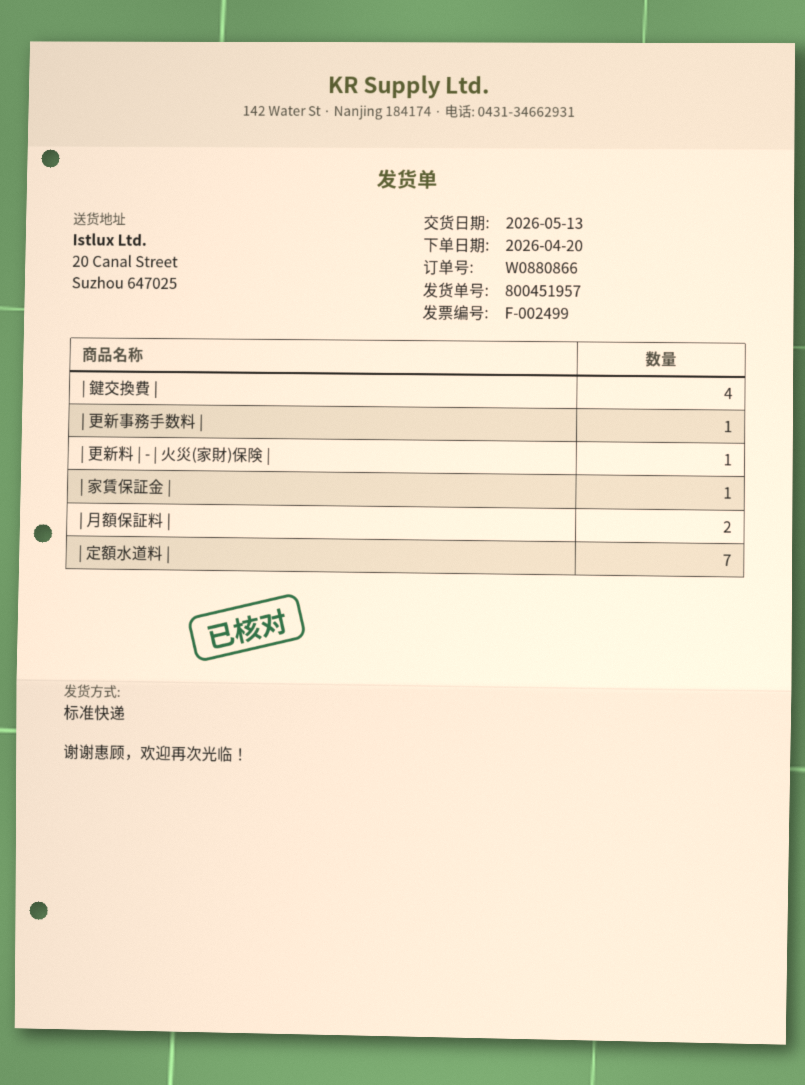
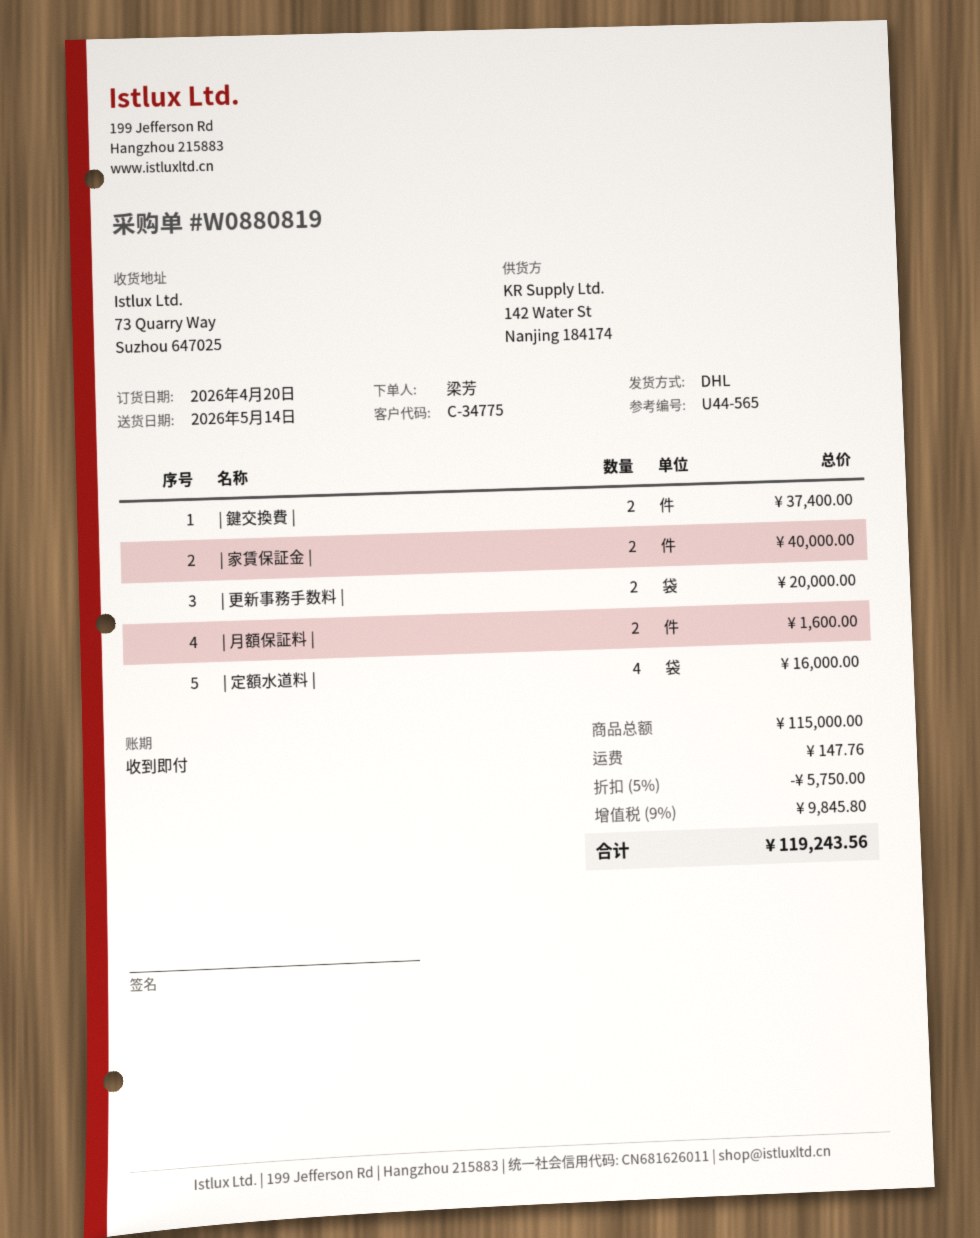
order number: W0880866 -> W0880819
delivery date: 2026-05-13 -> 2026-05-14
shipping method: standard -> DHL
ship to: 20 Canal Street, Suzhou 647025 -> 73 Quarry Way, Suzhou 647025
| 鍵交換費 |: 4 -> 2
| 更新事務手数料 |: 1 -> 2
| 更新料 | - | 火災(家財)保険 |: 1 -> none
| 家賃保証金 |: 1 -> 2
| 定額水道料 |: 7 -> 4

